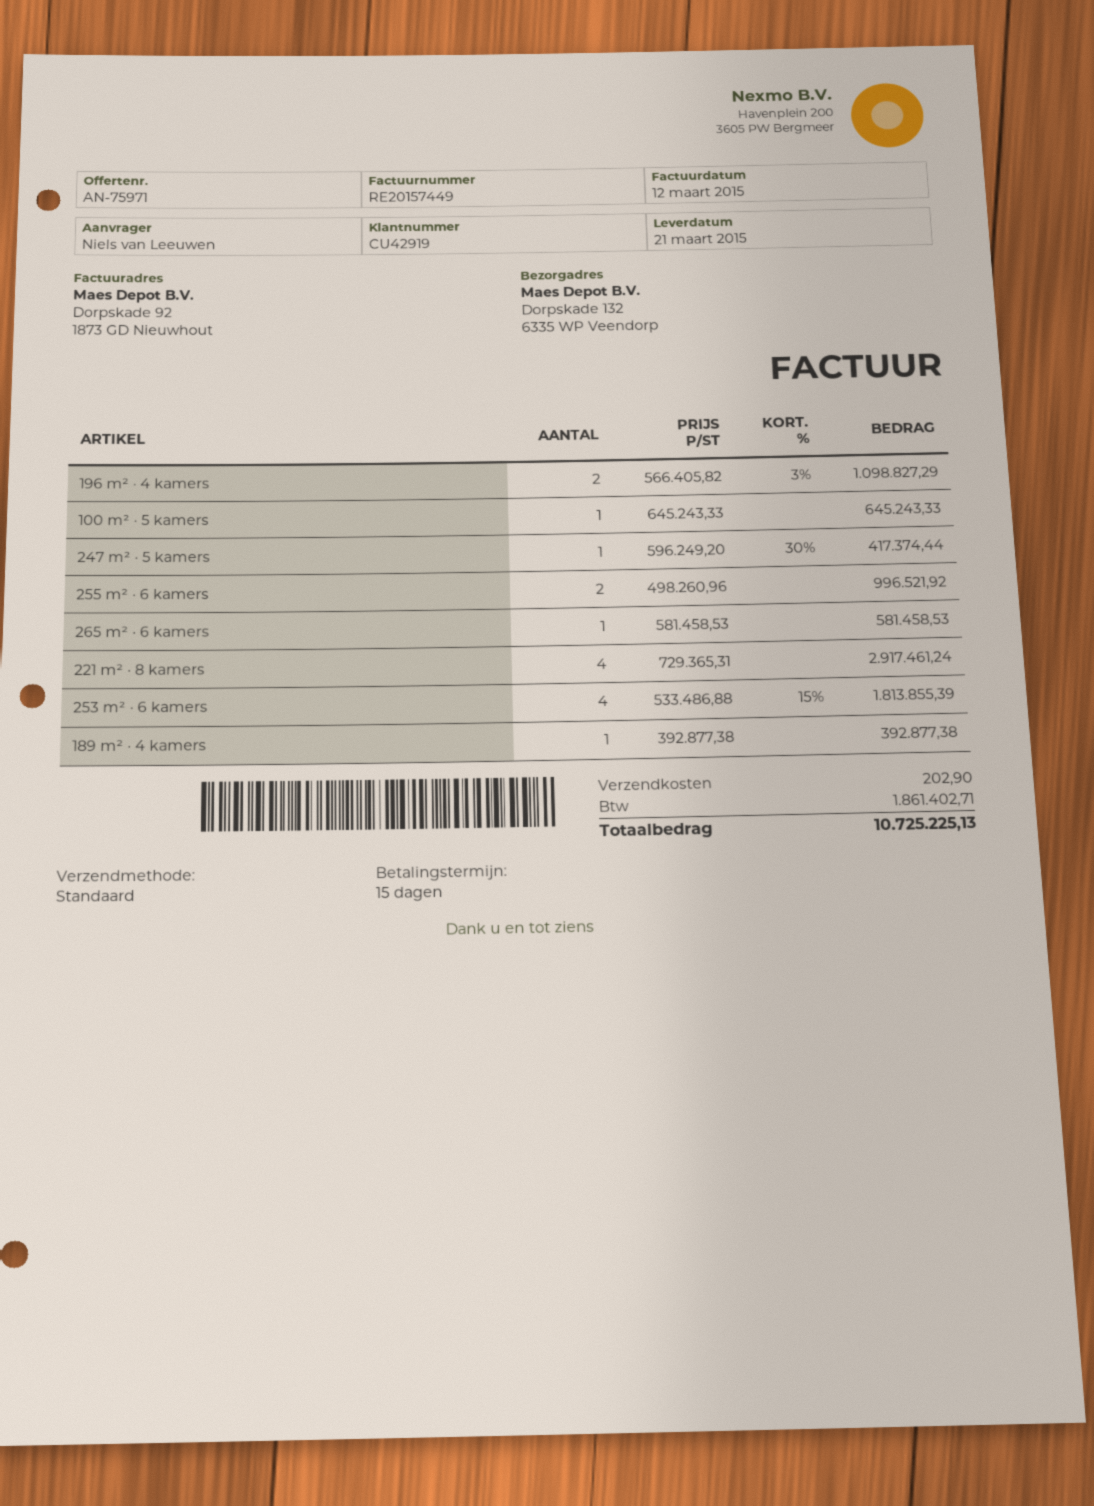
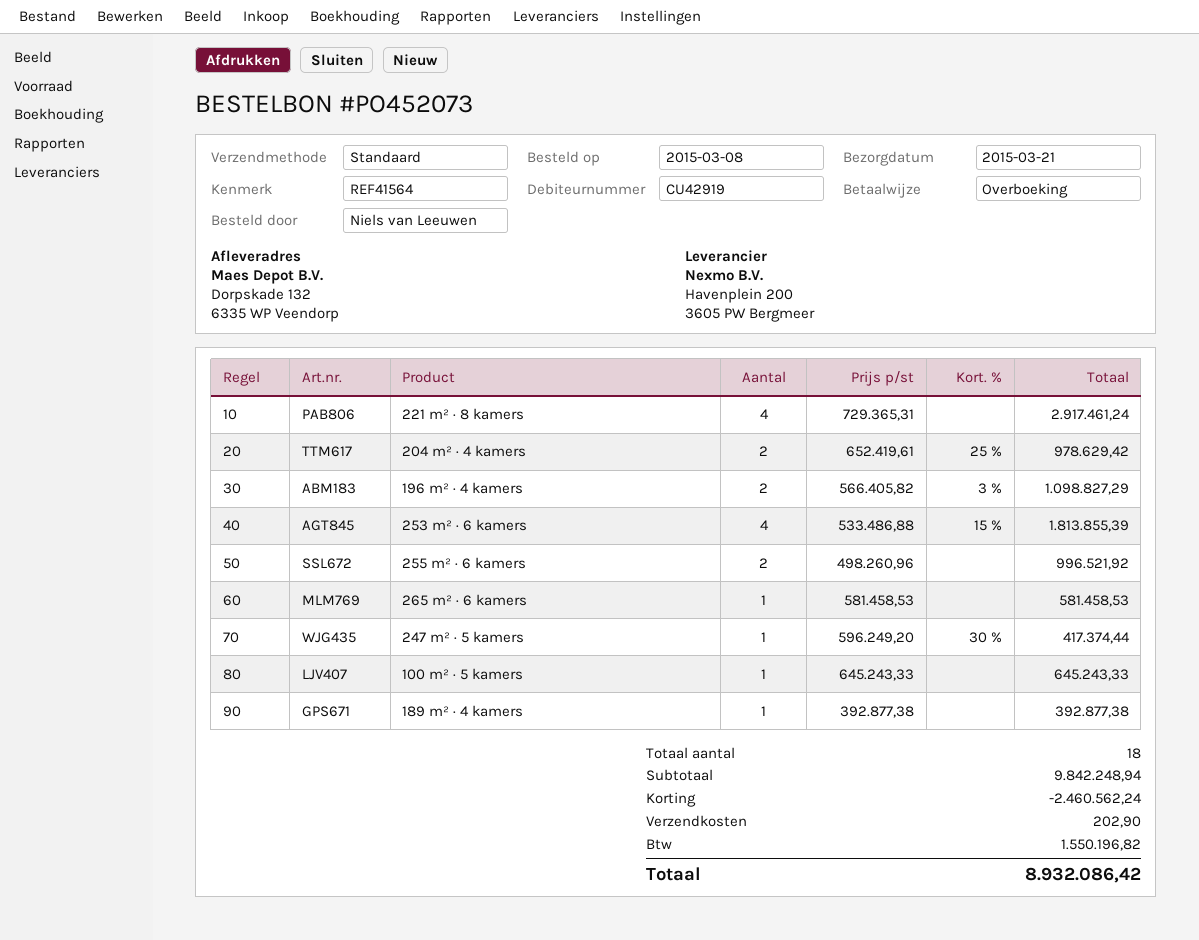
204 m² · 4 kamers: none -> 2 x 652419.61 - 25% = 978629.42
discount: none -> 2460562.24
tax: 1861402.71 -> 1550196.82
total: 10725225.13 -> 8932086.42

